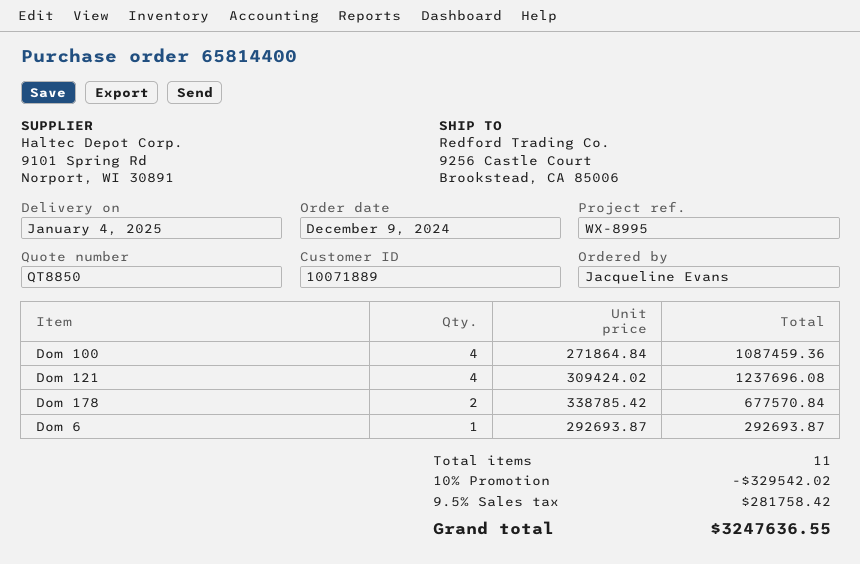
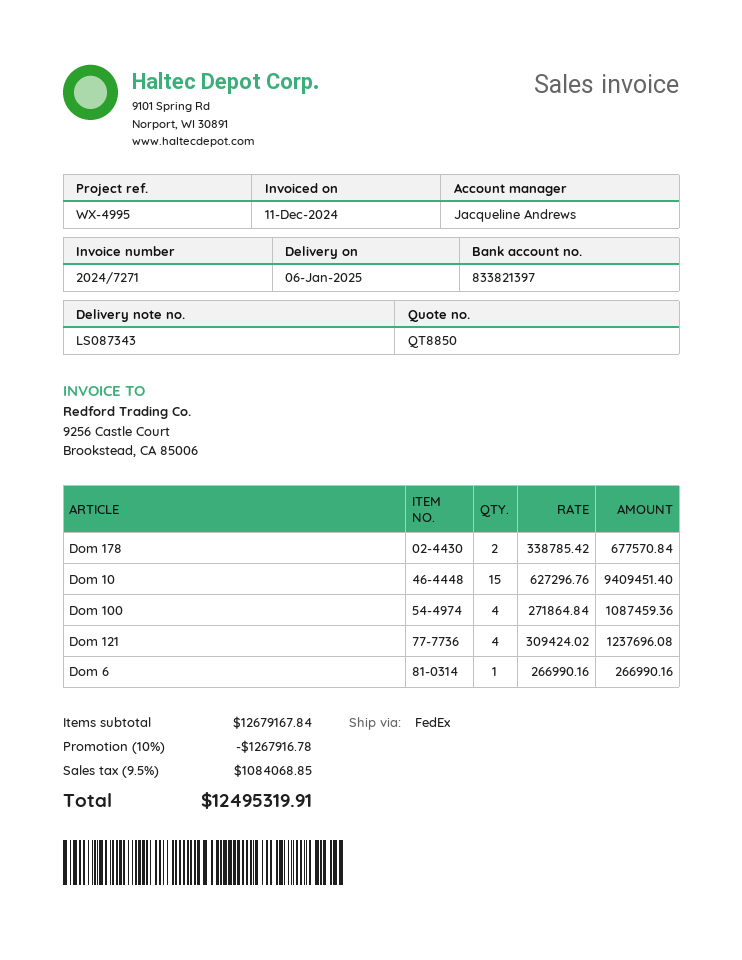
delivery date: 2025-01-04 -> 2025-01-06
reference: WX-8995 -> WX-4995
Dom 6: 1 x 292693.87 = 292693.87 -> 1 x 266990.16 = 266990.16
Dom 10: none -> 15 x 627296.76 = 9409451.40
discount: 10% = 329542.02 -> 10% = 1267916.78
tax: 9.5% = 281758.42 -> 9.5% = 1084068.85
total: 3247636.55 -> 12495319.91

